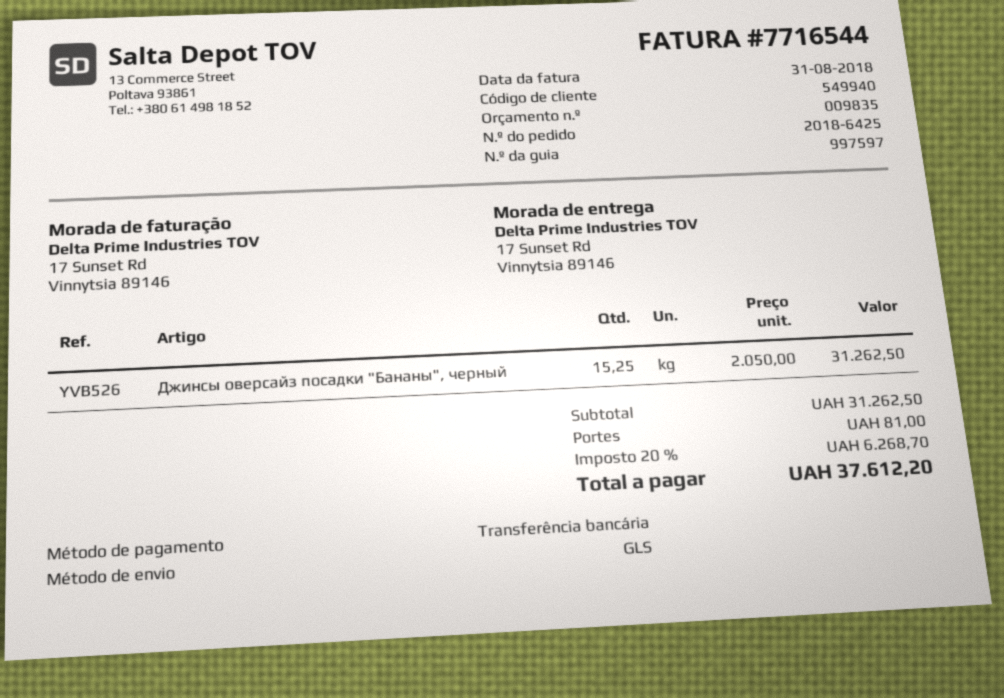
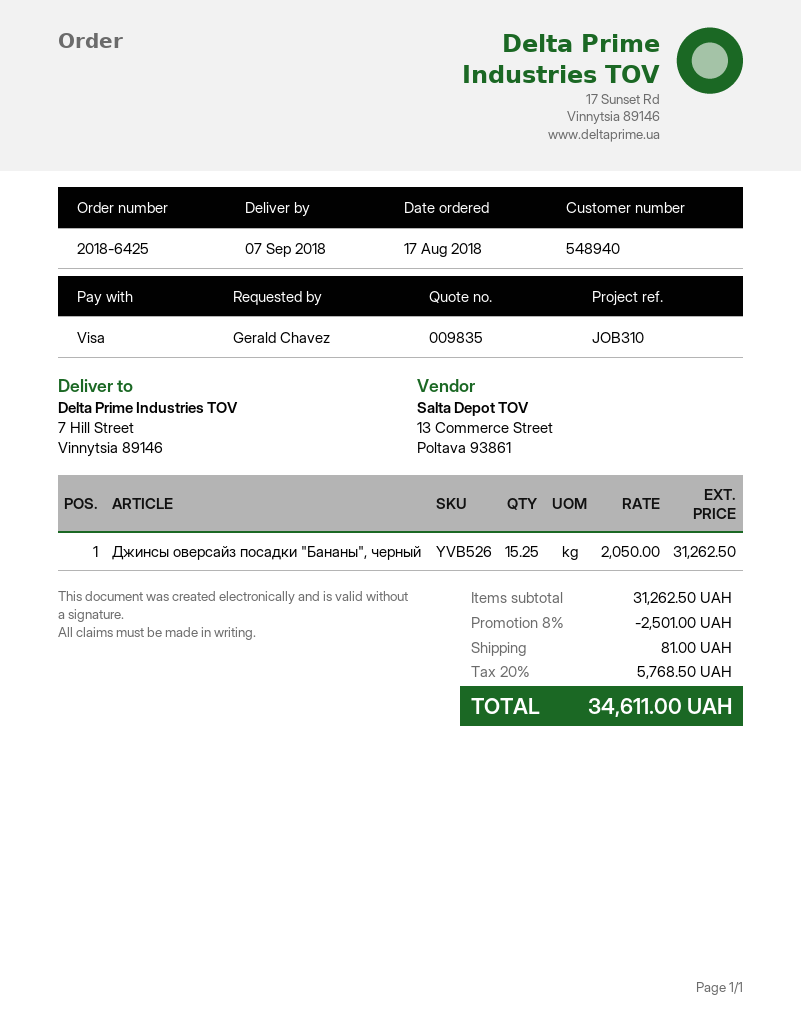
customer number: 549940 -> 548940
payment method: bank transfer -> Visa
ship to: 17 Sunset Rd, Vinnytsia 89146 -> 7 Hill Street, Vinnytsia 89146
discount: none -> 8% = 2501.00
tax: 20% = 6268.70 -> 20% = 5768.50
total: 37612.20 -> 34611.00

